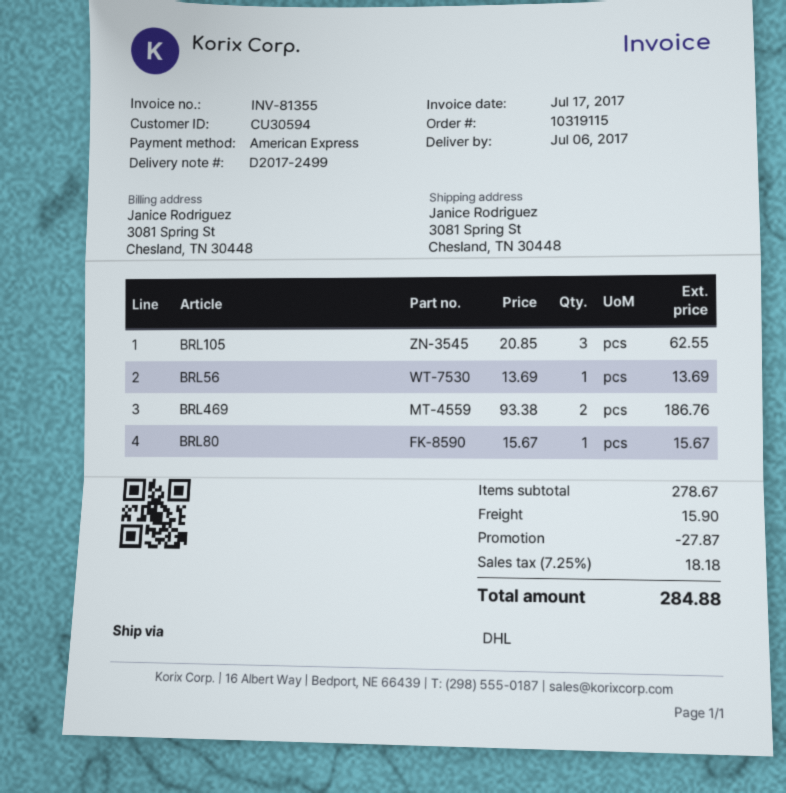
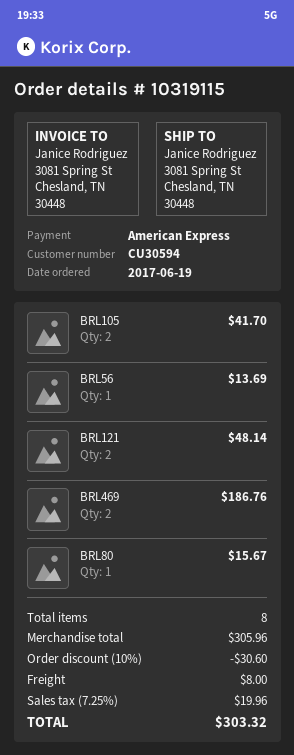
BRL105: 3 for 62.55 -> 2 for 41.70
BRL121: none -> 2 for 48.14
subtotal: 278.67 -> 305.96
discount: 27.87 -> 30.60
shipping: 15.90 -> 8.00
tax: 7.25% = 18.18 -> 7.25% = 19.96
total: 284.88 -> 303.32

